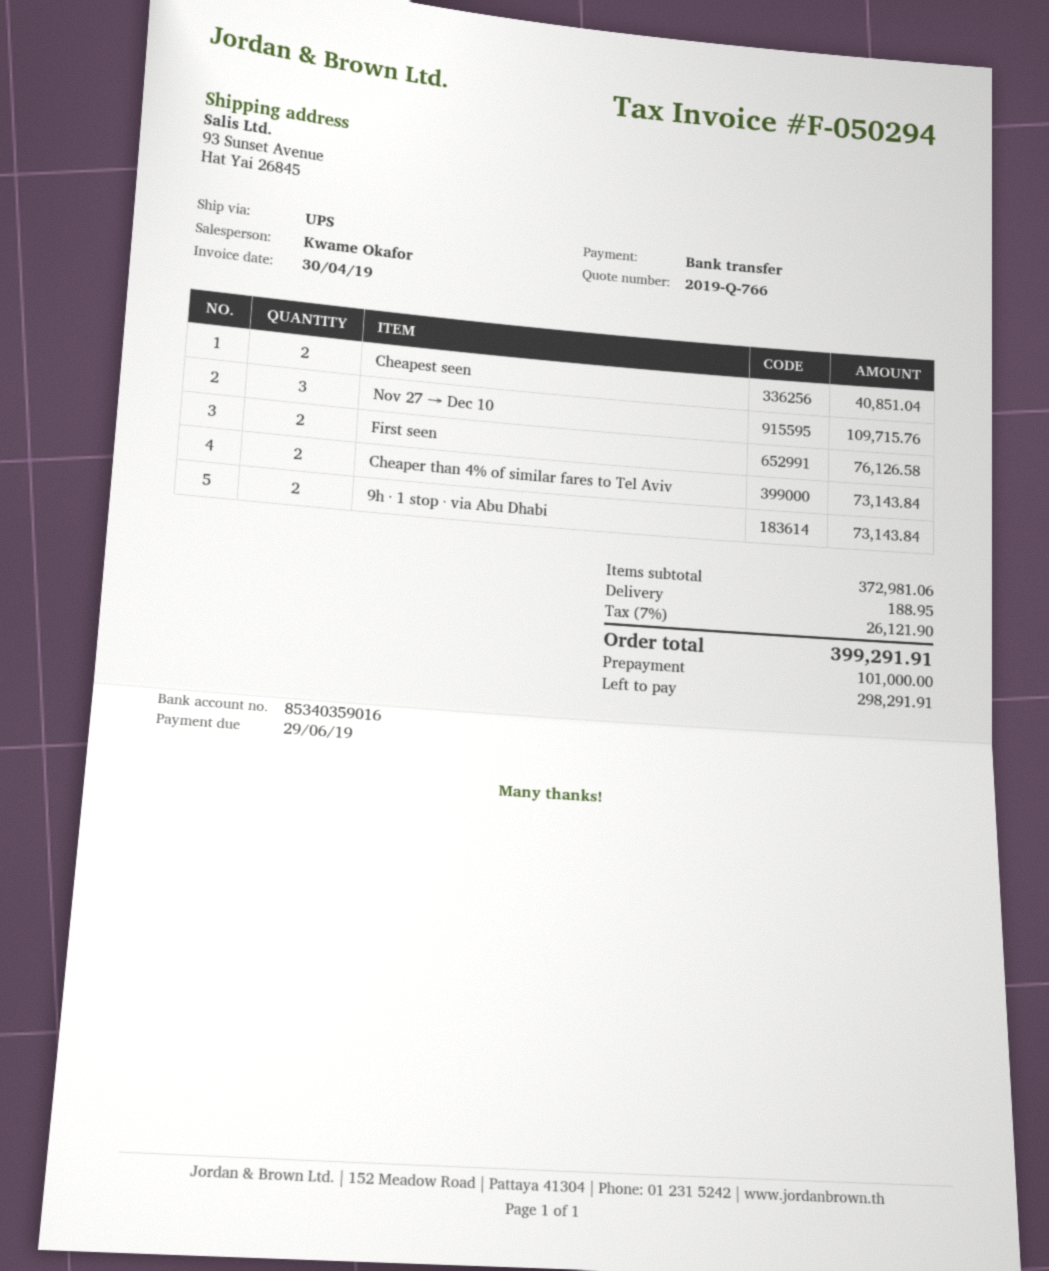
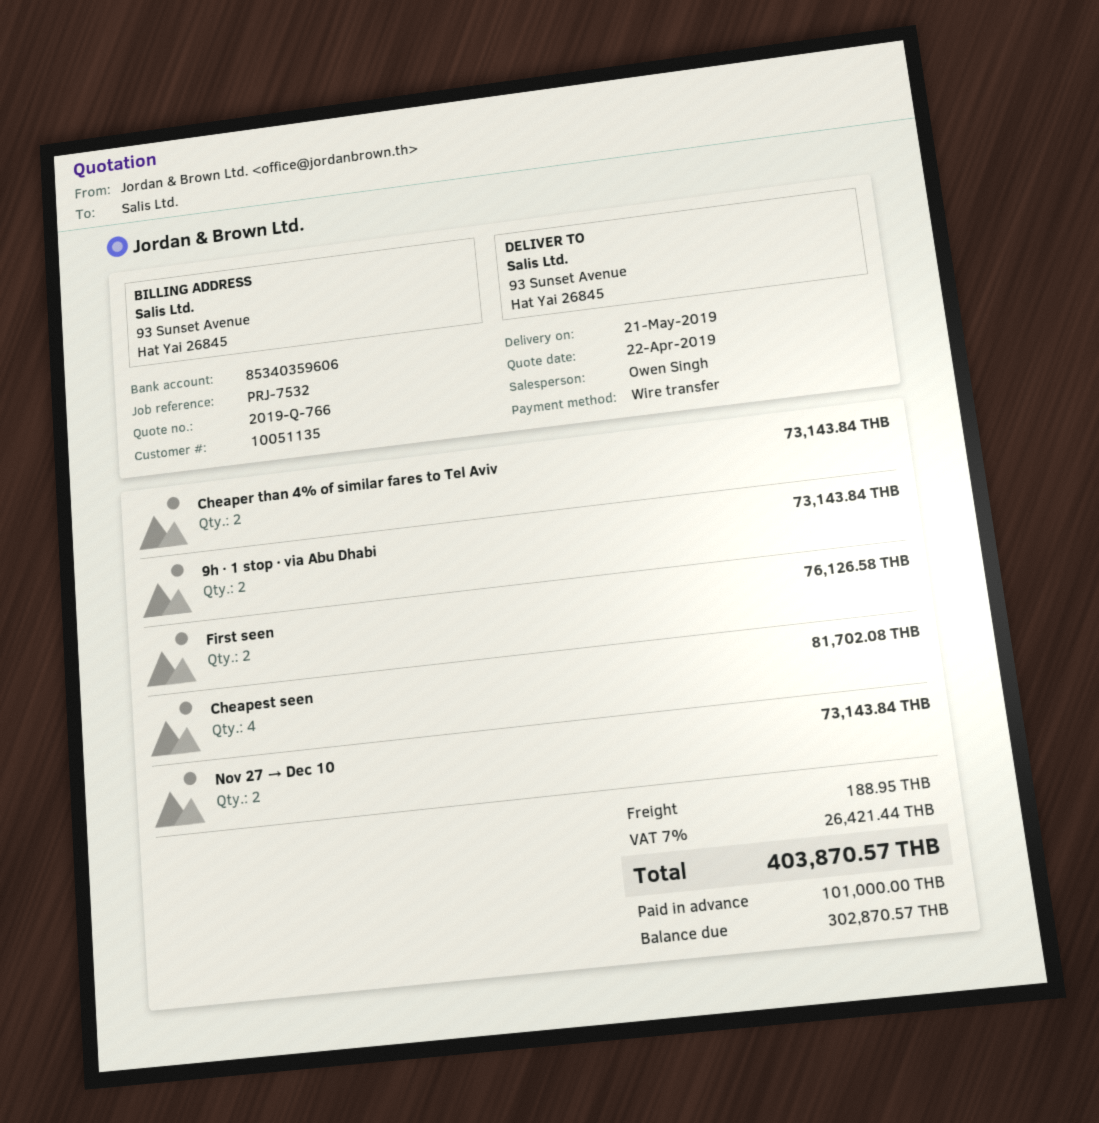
sales rep: Kwame Okafor -> Owen Singh
bank account: 85340359016 -> 85340359606
Cheapest seen: 2 for 40851.04 -> 4 for 81702.08
Nov 27 → Dec 10: 3 for 109715.76 -> 2 for 73143.84
tax: 7% = 26121.90 -> 7% = 26421.44
total: 399291.91 -> 403870.57
balance: 298291.91 -> 302870.57

